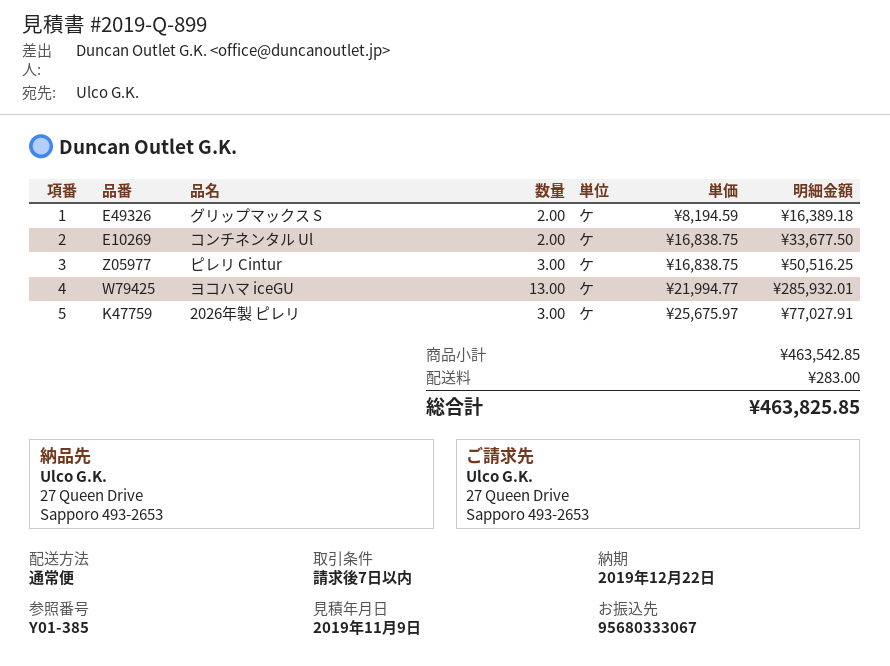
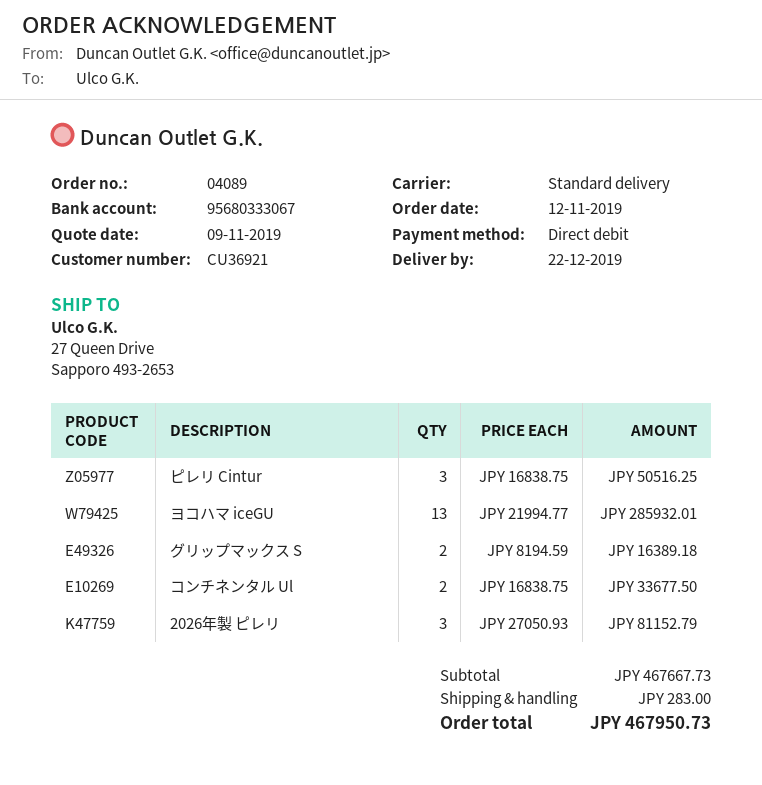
2026年製 ピレリ: 3 x 25675.97 = 77027.91 -> 3 x 27050.93 = 81152.79
subtotal: 463542.85 -> 467667.73
total: 463825.85 -> 467950.73

